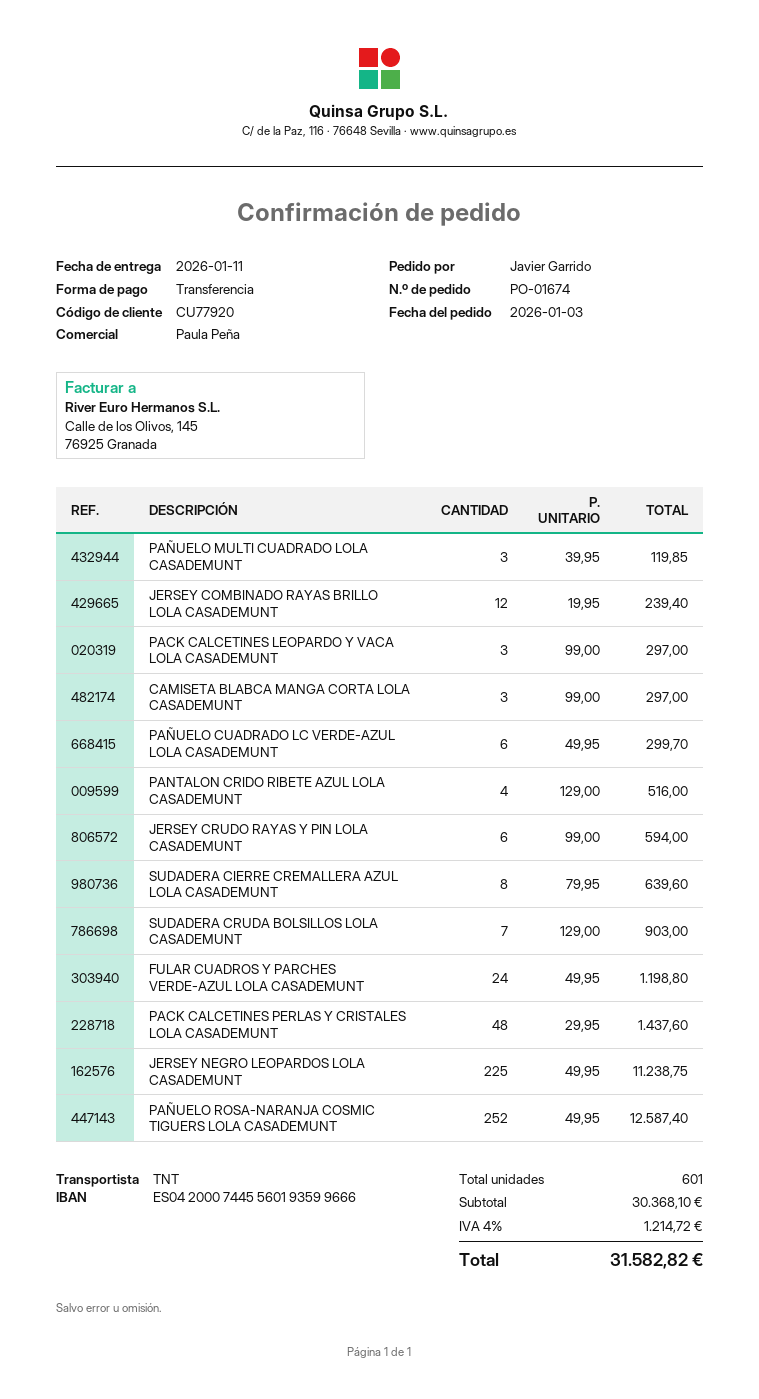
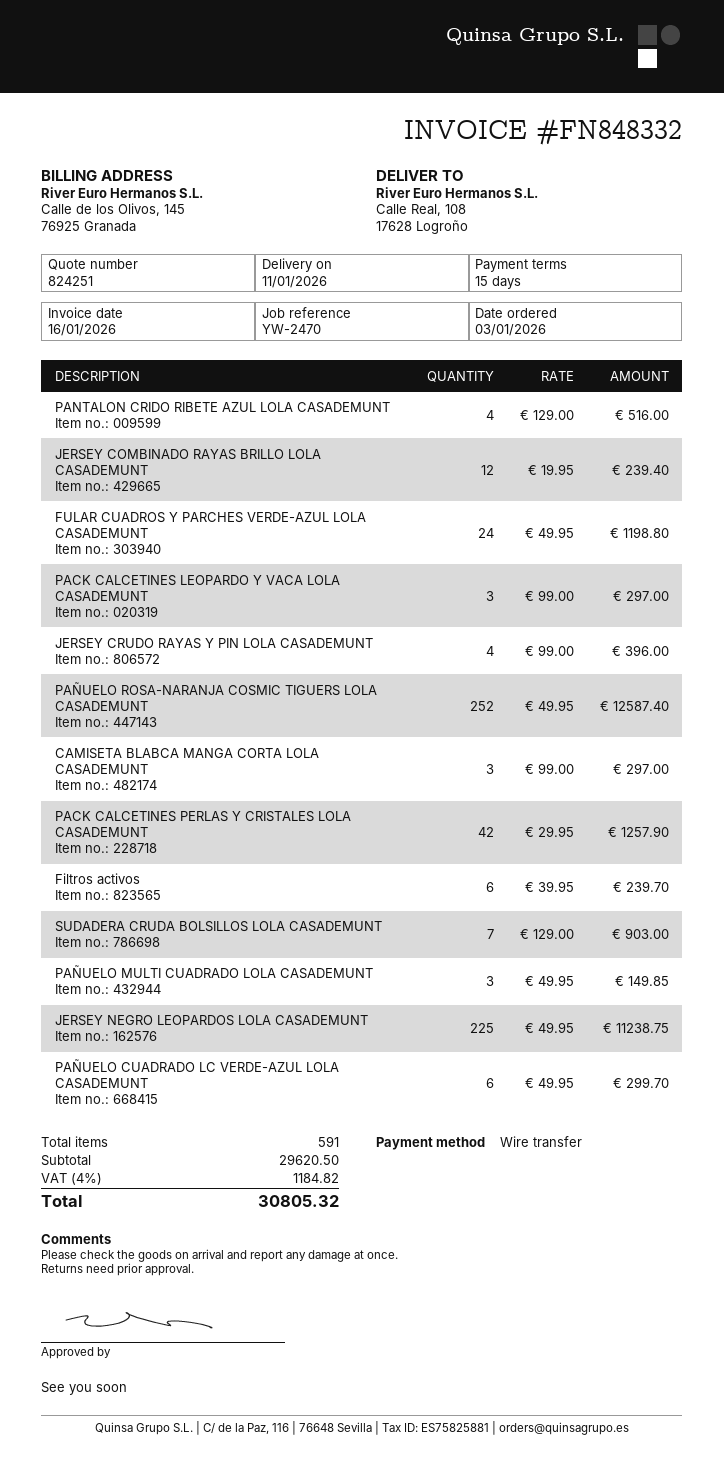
PAÑUELO MULTI CUADRADO LOLA CASADEMUNT: 3 x 39.95 = 119.85 -> 3 x 49.95 = 149.85
JERSEY CRUDO RAYAS Y PIN LOLA CASADEMUNT: 6 x 99.00 = 594.00 -> 4 x 99.00 = 396.00
SUDADERA CIERRE CREMALLERA AZUL LOLA CASADEMUNT: 8 x 79.95 = 639.60 -> none
PACK CALCETINES PERLAS Y CRISTALES LOLA CASADEMUNT: 48 x 29.95 = 1437.60 -> 42 x 29.95 = 1257.90
Filtros activos: none -> 6 x 39.95 = 239.70
total quantity: 601 -> 591
subtotal: 30368.10 -> 29620.50
tax: 4% = 1214.72 -> 4% = 1184.82
total: 31582.82 -> 30805.32

